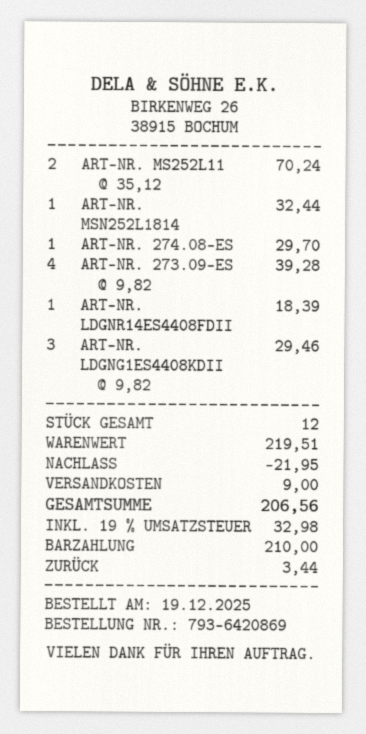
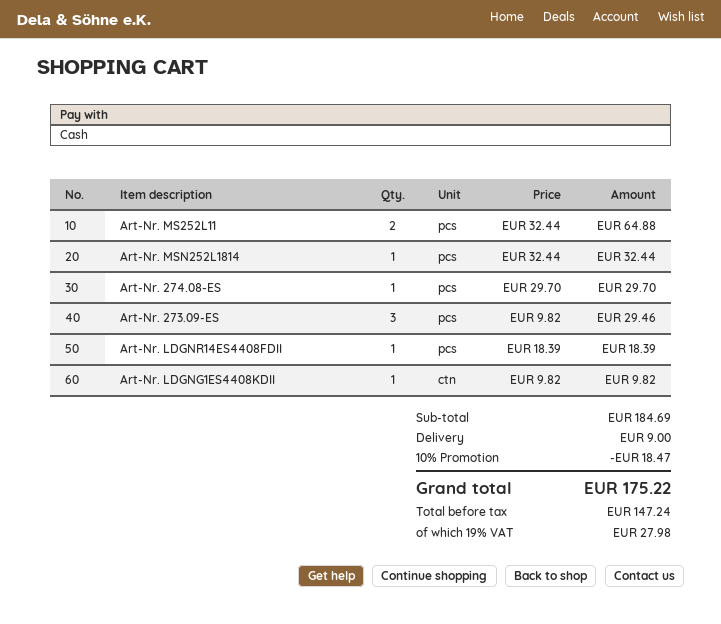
ART-NR. MS252L11: 2 x 35.12 = 70.24 -> 2 x 32.44 = 64.88
ART-NR. 273.09-ES: 4 x 9.82 = 39.28 -> 3 x 9.82 = 29.46
ART-NR. LDGNG1ES4408KDII: 3 x 9.82 = 29.46 -> 1 x 9.82 = 9.82
subtotal: 219.51 -> 184.69
discount: 21.95 -> 18.47
tax: 19% = 32.98 -> 19% = 27.98
total: 206.56 -> 175.22

